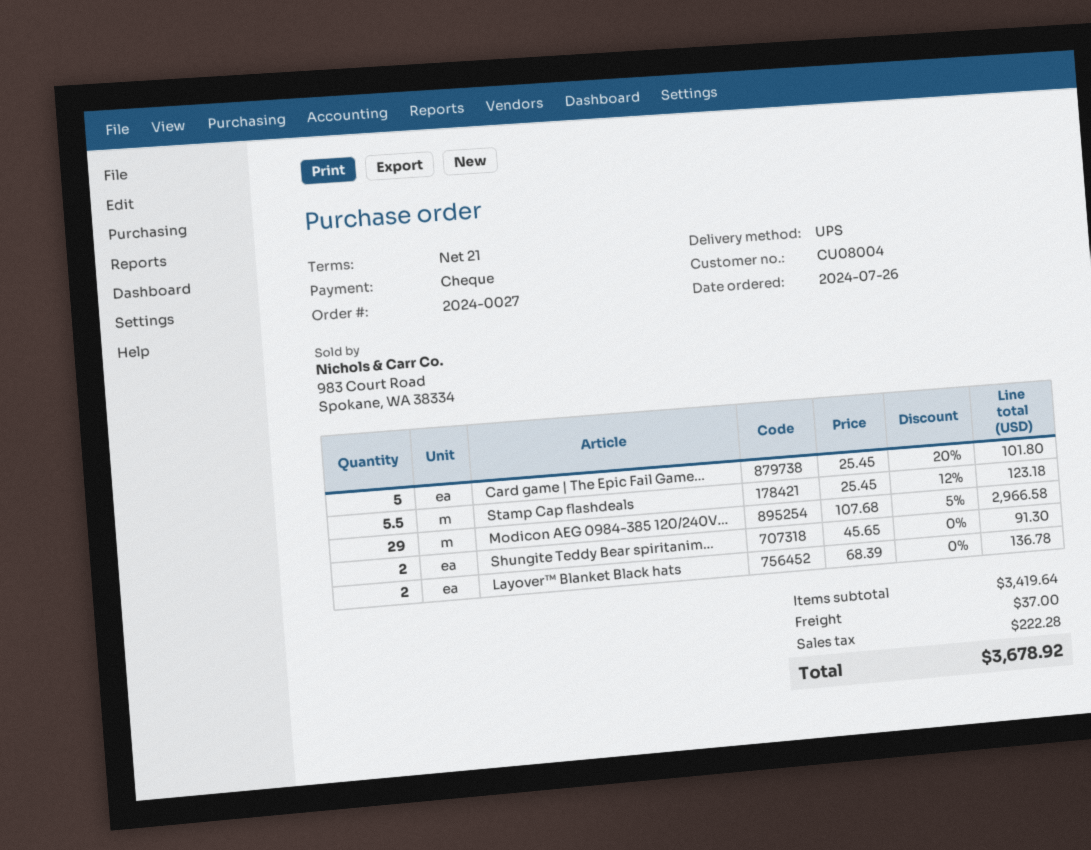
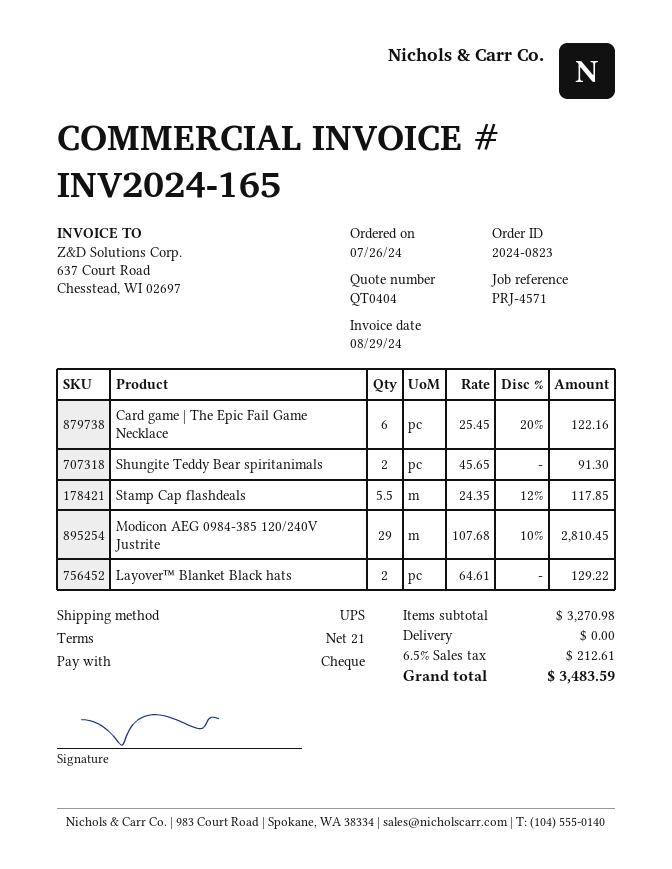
order number: 2024-0027 -> 2024-0823
Card game | The Epic Fail Game...: 5 x 25.45 - 20% = 101.80 -> 6 x 25.45 - 20% = 122.16
Stamp Cap flashdeals: 5.5 x 25.45 - 12% = 123.18 -> 5.5 x 24.35 - 12% = 117.85
Modicon AEG 0984-385 120/240V...: 29 x 107.68 - 5% = 2966.58 -> 29 x 107.68 - 10% = 2810.45
Layover™ Blanket Black hats: 2 x 68.39 = 136.78 -> 2 x 64.61 = 129.22
subtotal: 3419.64 -> 3270.98
shipping: 37.00 -> 0.00
tax: 222.28 -> 212.61
total: 3678.92 -> 3483.59

